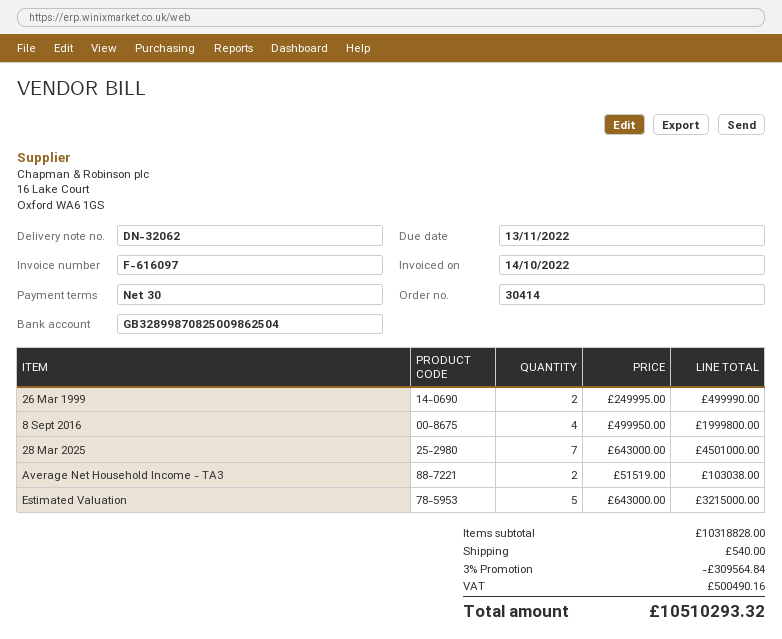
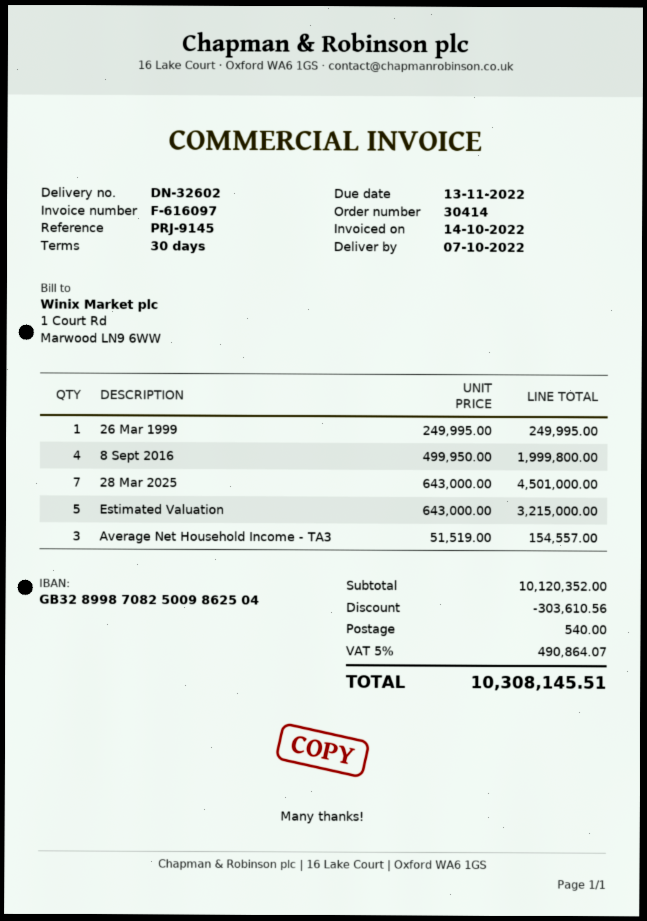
delivery note number: DN-32062 -> DN-32602
26 Mar 1999: 2 x 249995.00 = 499990.00 -> 1 x 249995.00 = 249995.00
Average Net Household Income - TA3: 2 x 51519.00 = 103038.00 -> 3 x 51519.00 = 154557.00
subtotal: 10318828.00 -> 10120352.00
discount: 309564.84 -> 303610.56
tax: 500490.16 -> 490864.07
total: 10510293.32 -> 10308145.51

